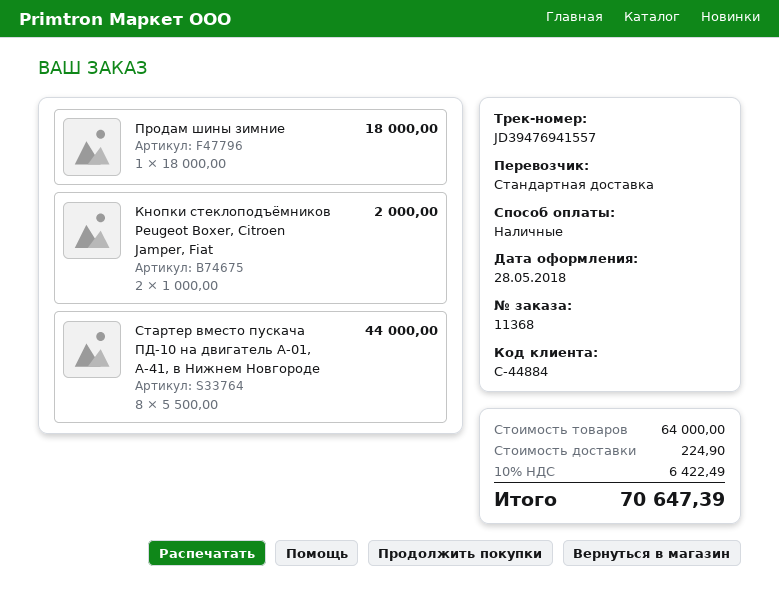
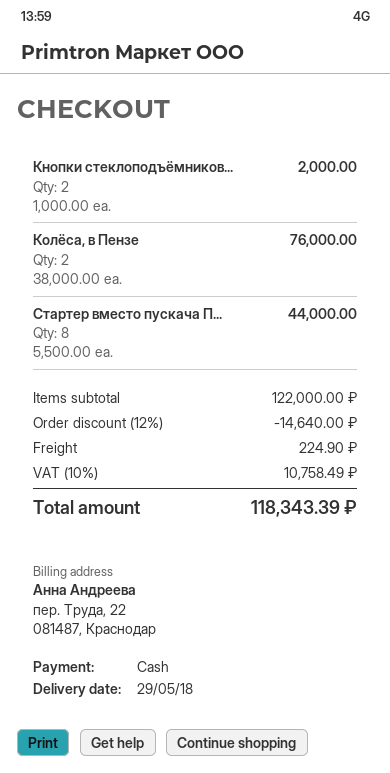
Продам шины зимние: 1 x 18000.00 = 18000.00 -> none
Колёса, в Пензе: none -> 2 x 38000.00 = 76000.00
subtotal: 64000.00 -> 122000.00
discount: none -> 12% = 14640.00
tax: 10% = 6422.49 -> 10% = 10758.49
total: 70647.39 -> 118343.39

